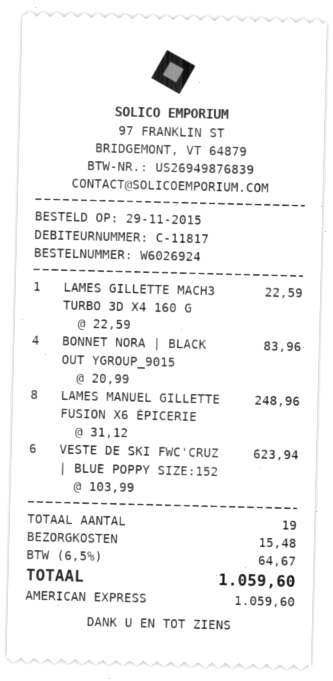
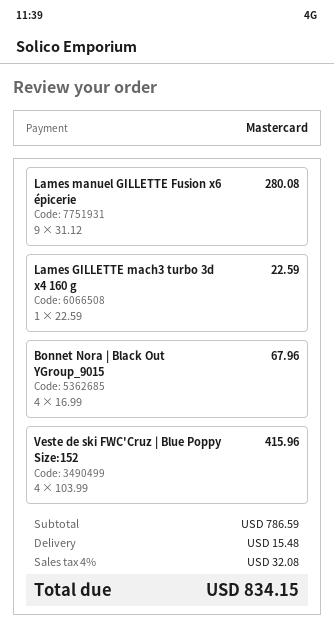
payment method: American Express -> Mastercard
BONNET NORA | BLACK OUT YGROUP_9015: 4 x 20.99 = 83.96 -> 4 x 16.99 = 67.96
LAMES MANUEL GILLETTE FUSION X6 ÉPICERIE: 8 x 31.12 = 248.96 -> 9 x 31.12 = 280.08
VESTE DE SKI FWC'CRUZ | BLUE POPPY SIZE:152: 6 x 103.99 = 623.94 -> 4 x 103.99 = 415.96
tax: 6.5% = 64.67 -> 4% = 32.08
total: 1059.60 -> 834.15

